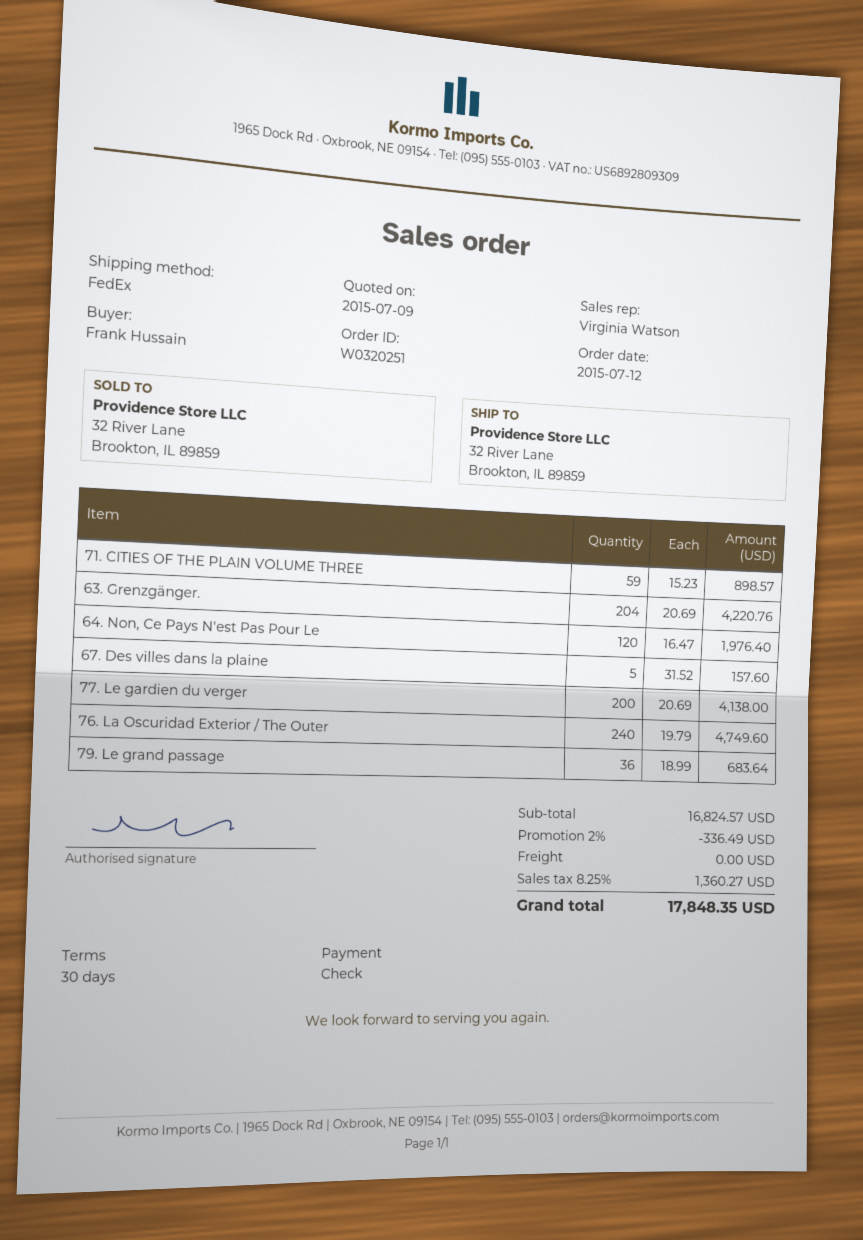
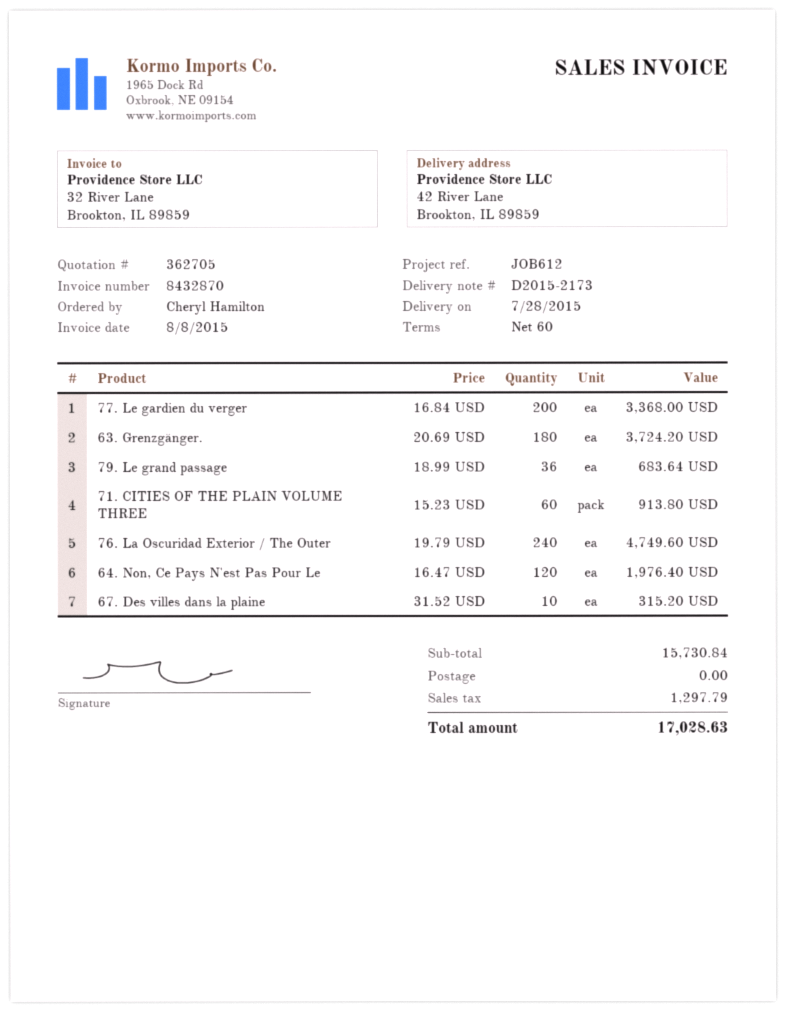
payment terms: 30 days -> 60 days
ordered by: Frank Hussain -> Cheryl Hamilton
ship to: 32 River Lane, Brookton, IL 89859 -> 42 River Lane, Brookton, IL 89859
71. CITIES OF THE PLAIN VOLUME THREE: 59 x 15.23 = 898.57 -> 60 x 15.23 = 913.80
63. Grenzgänger.: 204 x 20.69 = 4220.76 -> 180 x 20.69 = 3724.20
67. Des villes dans la plaine: 5 x 31.52 = 157.60 -> 10 x 31.52 = 315.20
77. Le gardien du verger: 200 x 20.69 = 4138.00 -> 200 x 16.84 = 3368.00
subtotal: 16824.57 -> 15730.84
discount: 2% = 336.49 -> none
tax: 1360.27 -> 1297.79
total: 17848.35 -> 17028.63

